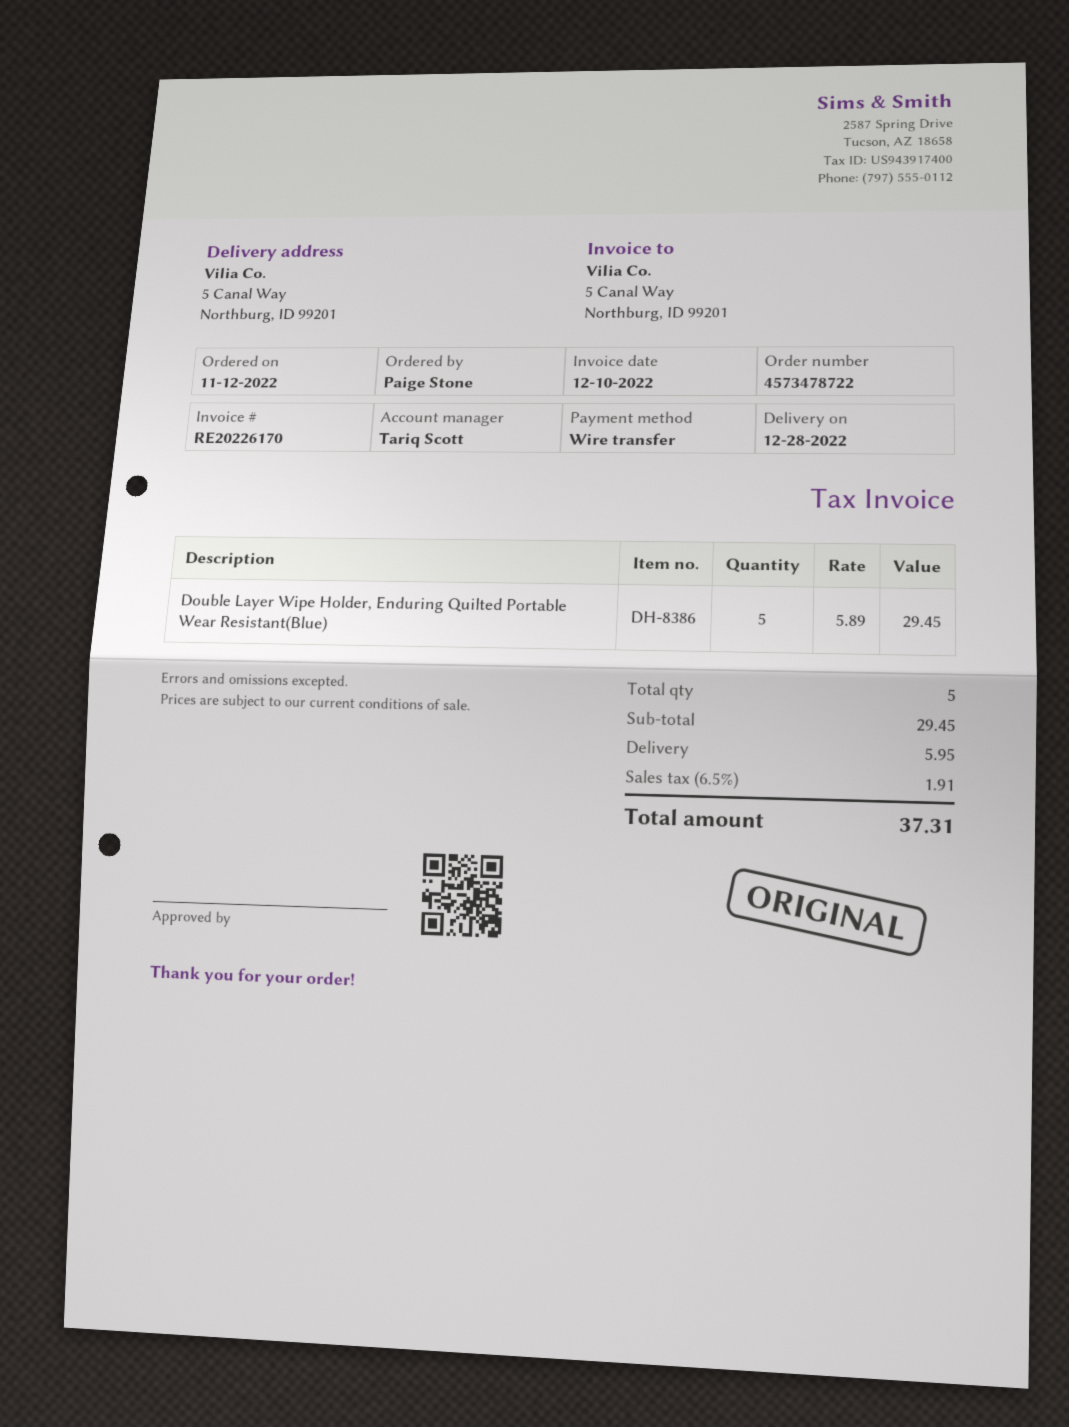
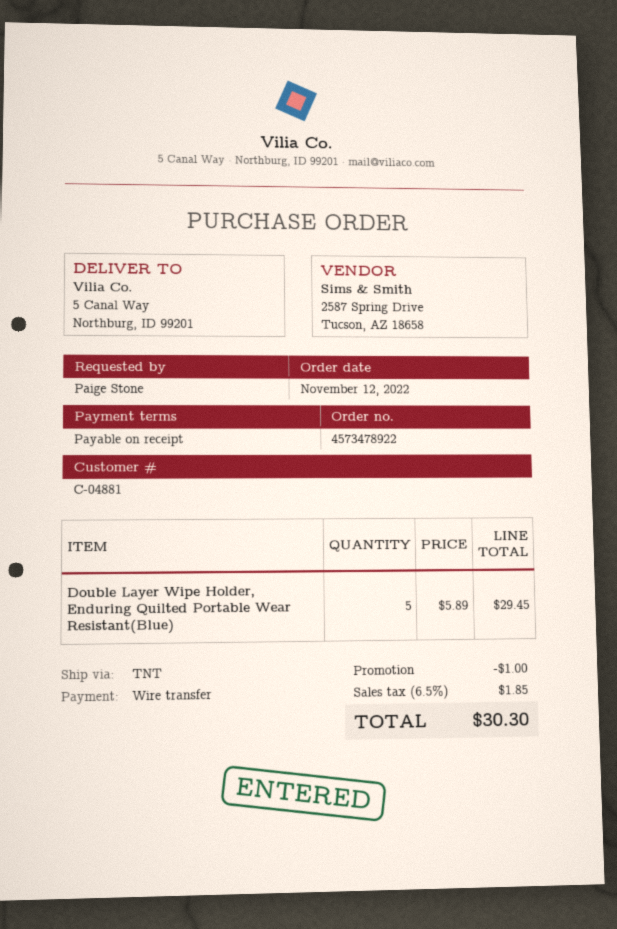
order number: 4573478722 -> 4573478922
discount: none -> 1.00
shipping: 5.95 -> none
tax: 6.5% = 1.91 -> 6.5% = 1.85
total: 37.31 -> 30.30

